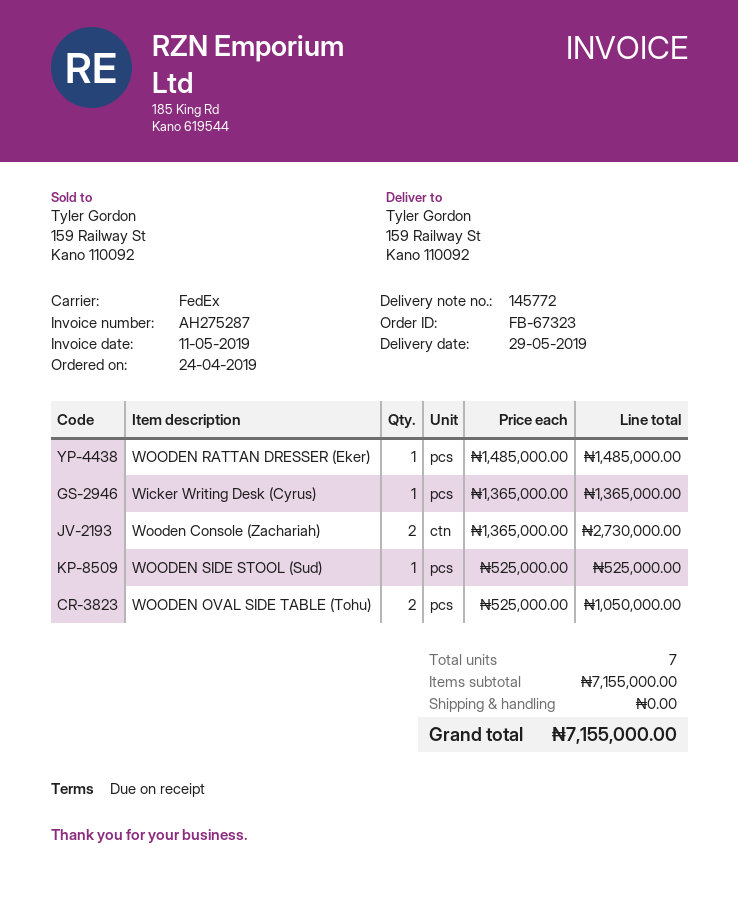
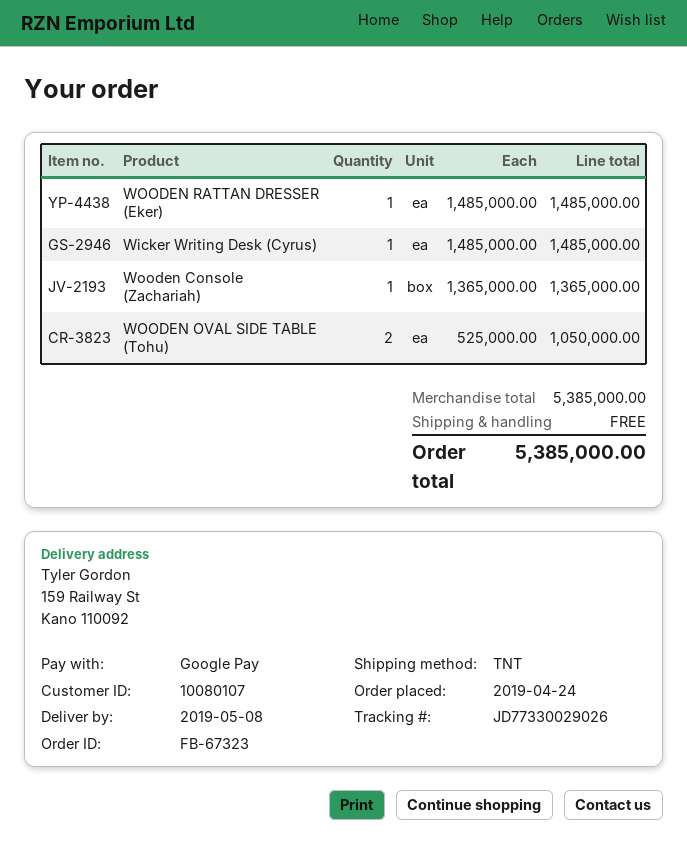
delivery date: 2019-05-29 -> 2019-05-08
shipping method: FedEx -> TNT
Wicker Writing Desk (Cyrus): 1 x 1365000.00 = 1365000.00 -> 1 x 1485000.00 = 1485000.00
Wooden Console (Zachariah): 2 x 1365000.00 = 2730000.00 -> 1 x 1365000.00 = 1365000.00
WOODEN SIDE STOOL (Sud): 1 x 525000.00 = 525000.00 -> none
subtotal: 7155000.00 -> 5385000.00
total: 7155000.00 -> 5385000.00

